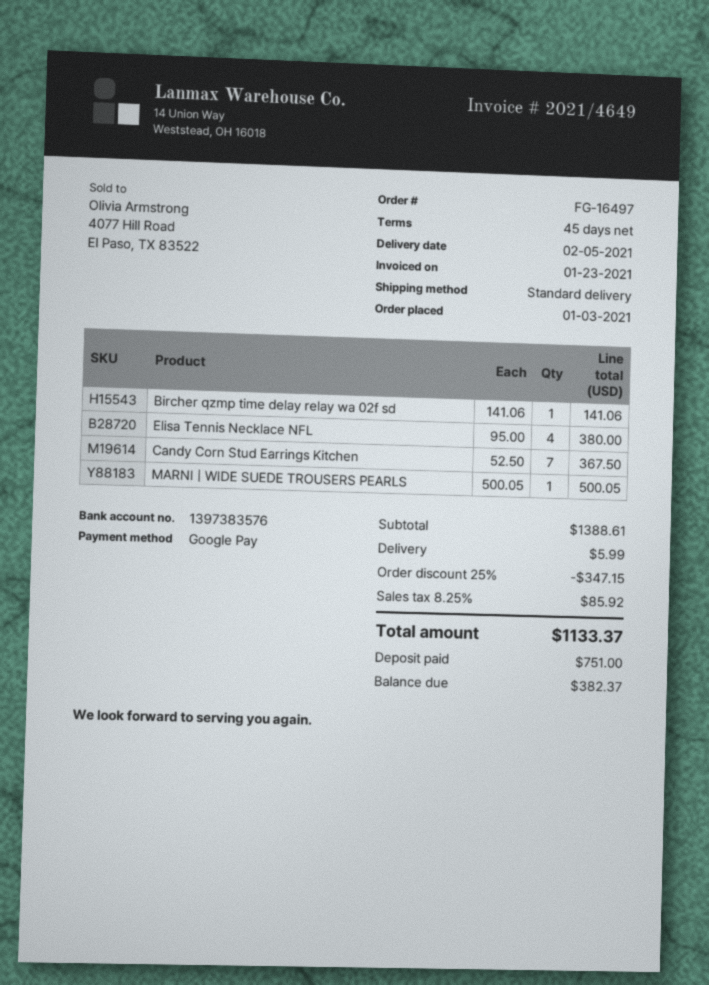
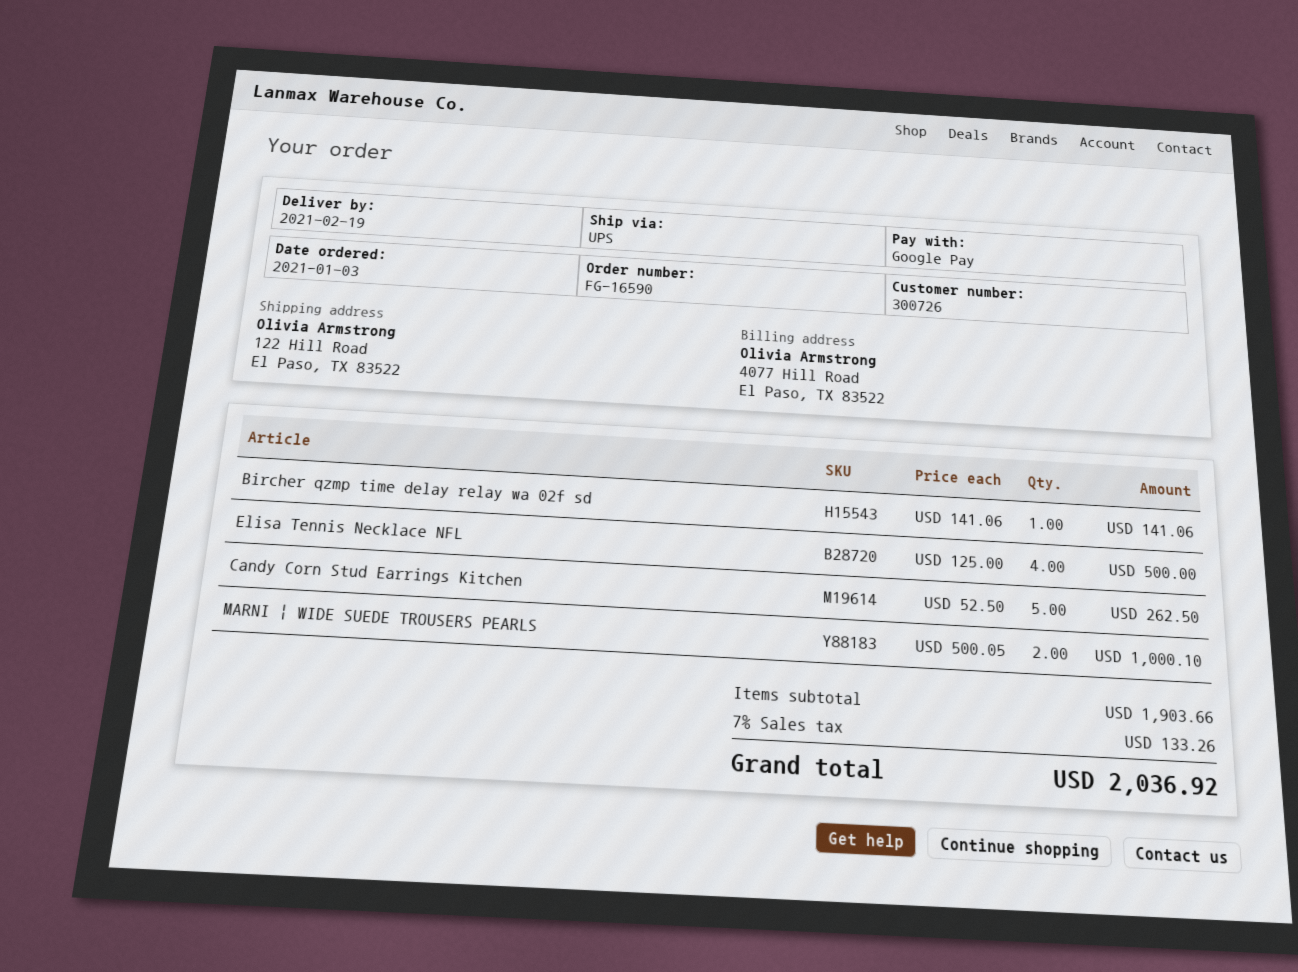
order number: FG-16497 -> FG-16590
delivery date: 2021-02-05 -> 2021-02-19
shipping method: standard -> UPS
Elisa Tennis Necklace NFL: 4 x 95.00 = 380.00 -> 4 x 125.00 = 500.00
Candy Corn Stud Earrings Kitchen: 7 x 52.50 = 367.50 -> 5 x 52.50 = 262.50
MARNI | WIDE SUEDE TROUSERS PEARLS: 1 x 500.05 = 500.05 -> 2 x 500.05 = 1000.10
subtotal: 1388.61 -> 1903.66
discount: 25% = 347.15 -> none
shipping: 5.99 -> none
tax: 8.25% = 85.92 -> 7% = 133.26
total: 1133.37 -> 2036.92

